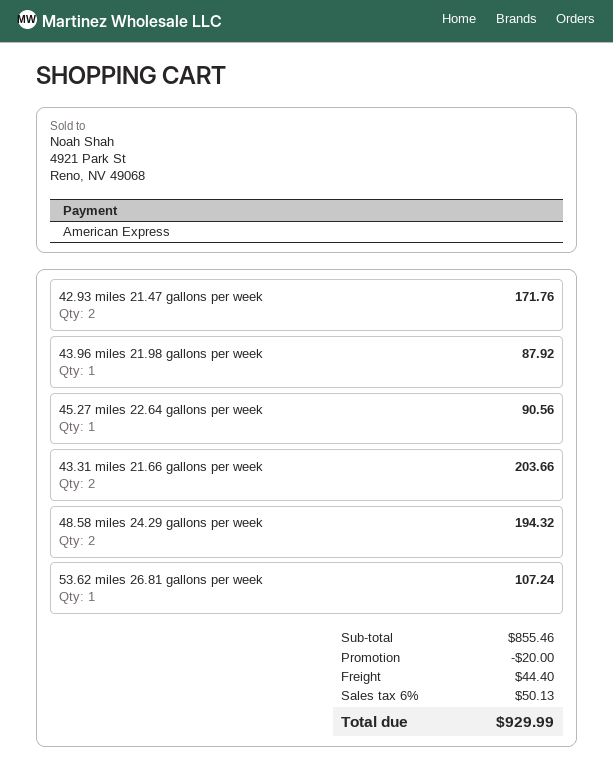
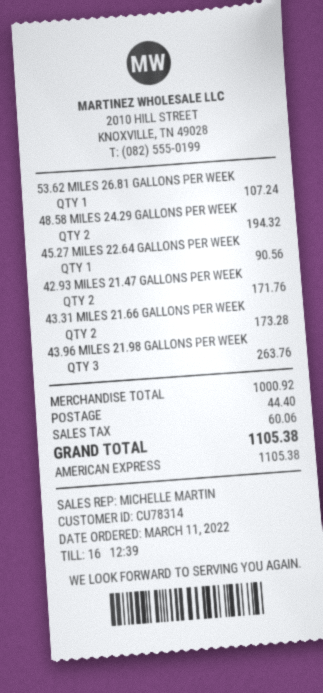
43.96 miles 21.98 gallons per week: 1 for 87.92 -> 3 for 263.76
43.31 miles 21.66 gallons per week: 2 for 203.66 -> 2 for 173.28
subtotal: 855.46 -> 1000.92
discount: 20.00 -> none
tax: 50.13 -> 60.06
total: 929.99 -> 1105.38

